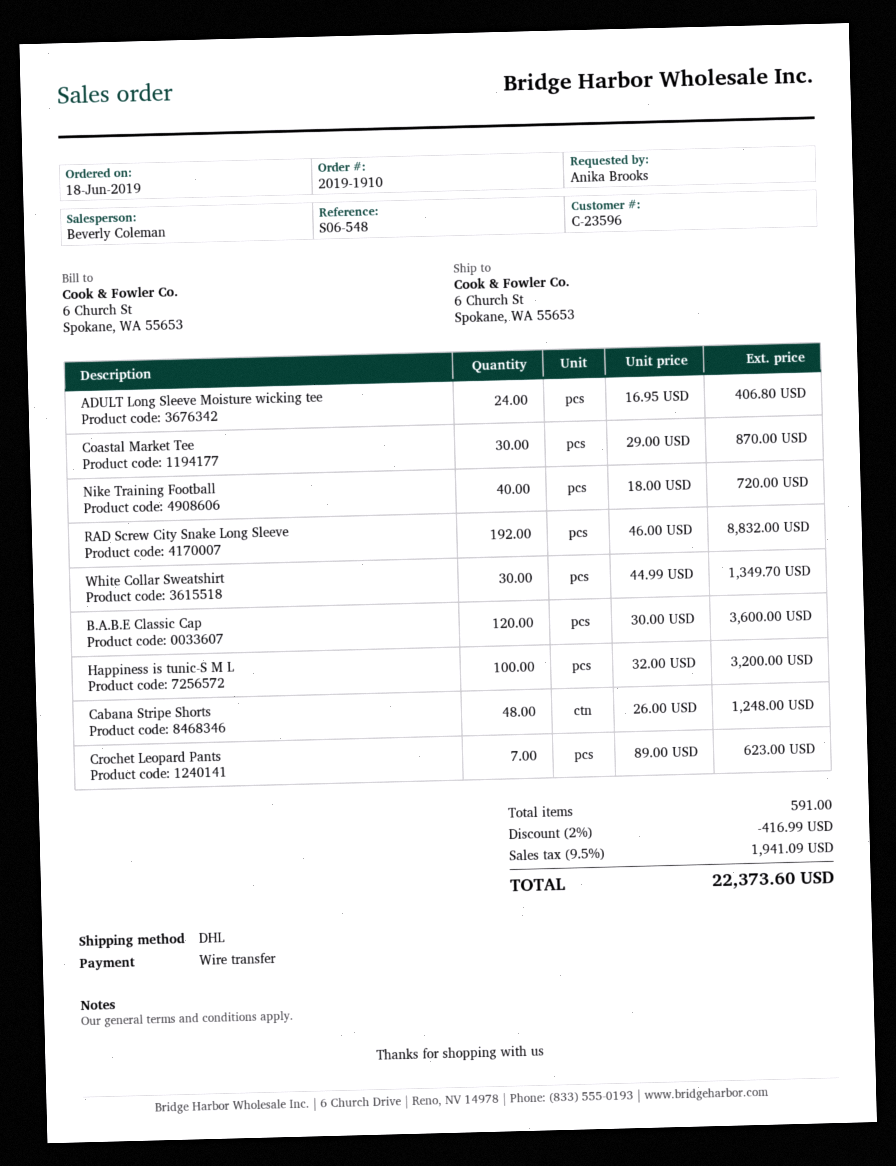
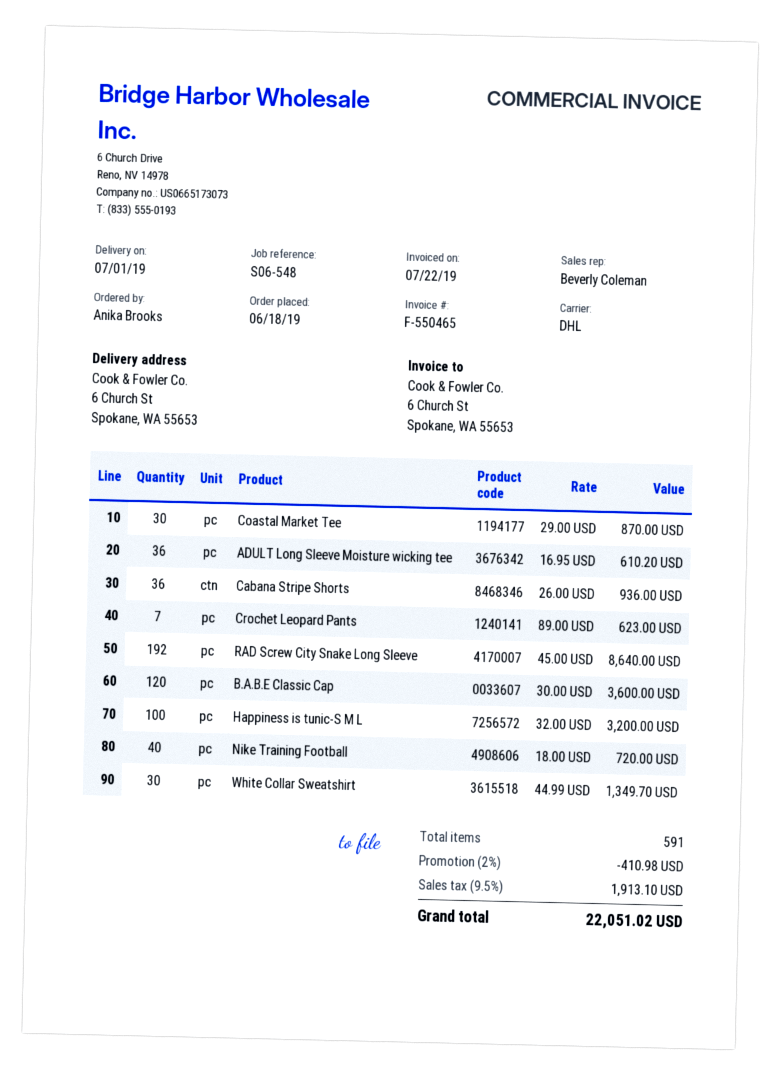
ADULT Long Sleeve Moisture wicking tee: 24 x 16.95 = 406.80 -> 36 x 16.95 = 610.20
RAD Screw City Snake Long Sleeve: 192 x 46.00 = 8832.00 -> 192 x 45.00 = 8640.00
Cabana Stripe Shorts: 48 x 26.00 = 1248.00 -> 36 x 26.00 = 936.00
discount: 2% = 416.99 -> 2% = 410.98
tax: 9.5% = 1941.09 -> 9.5% = 1913.10
total: 22373.60 -> 22051.02

